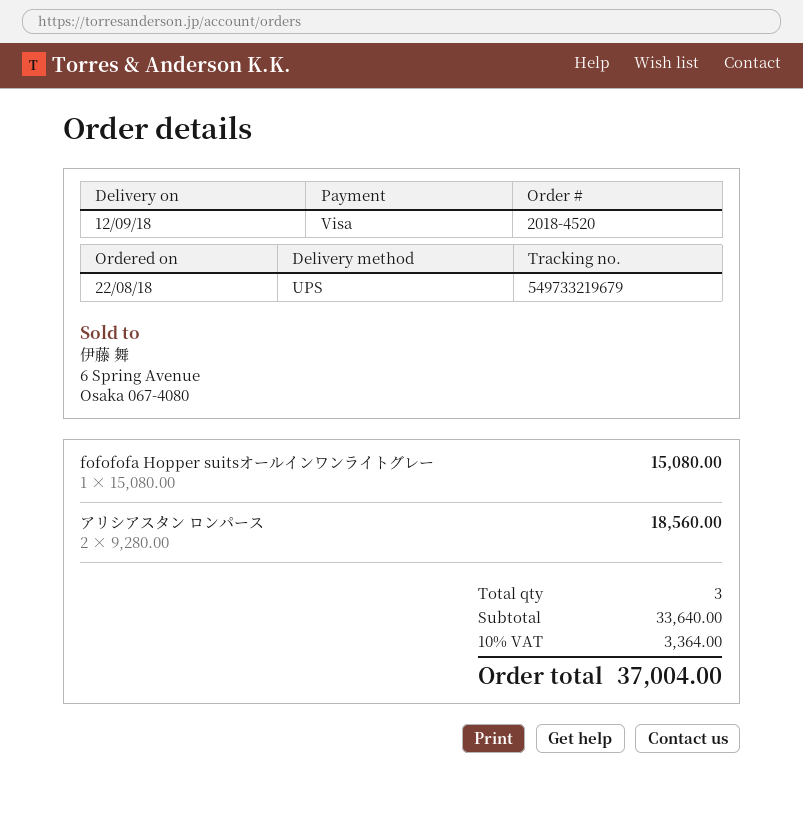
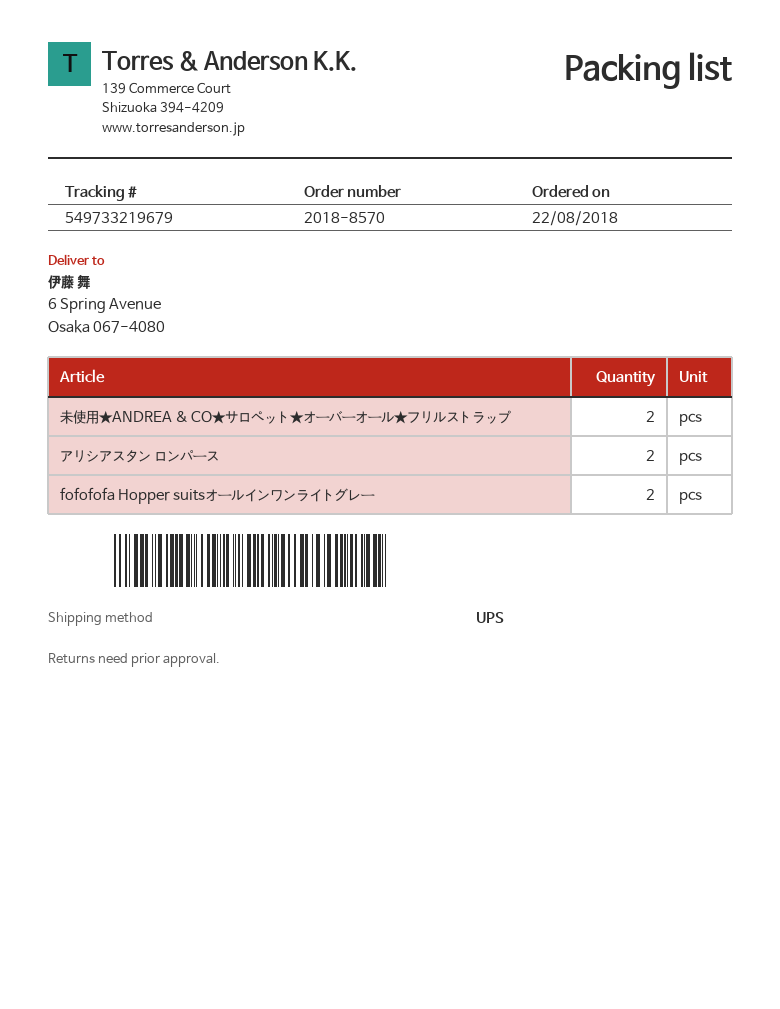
order number: 2018-4520 -> 2018-8570
fofofofa Hopper suitsオールインワンライトグレー: 1 -> 2
未使用★ANDREA & CO★サロペット★オーバーオール★フリルストラップ: none -> 2

